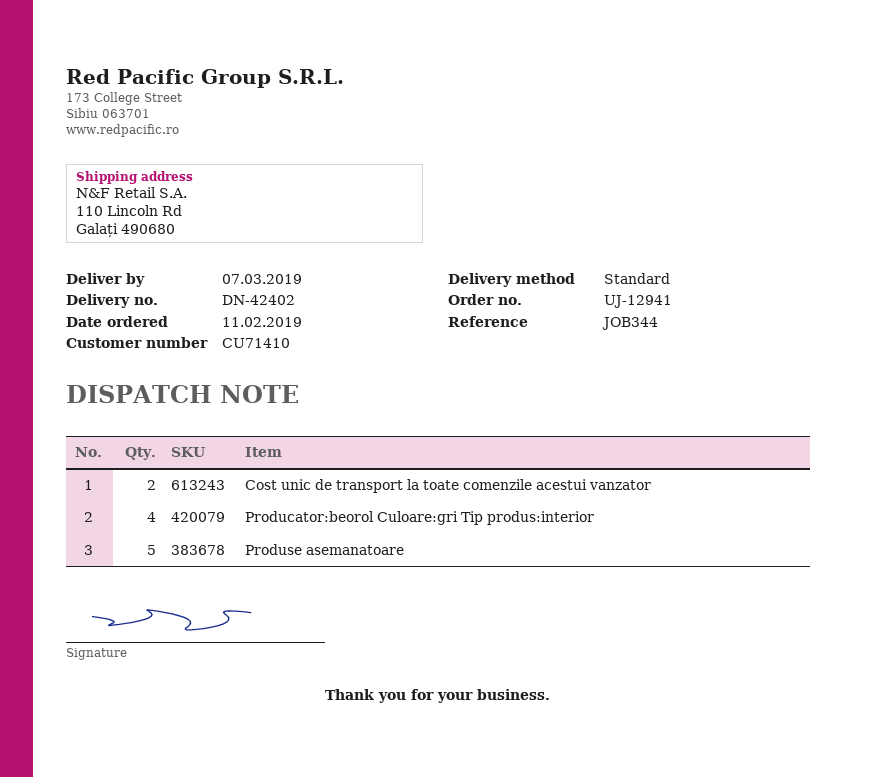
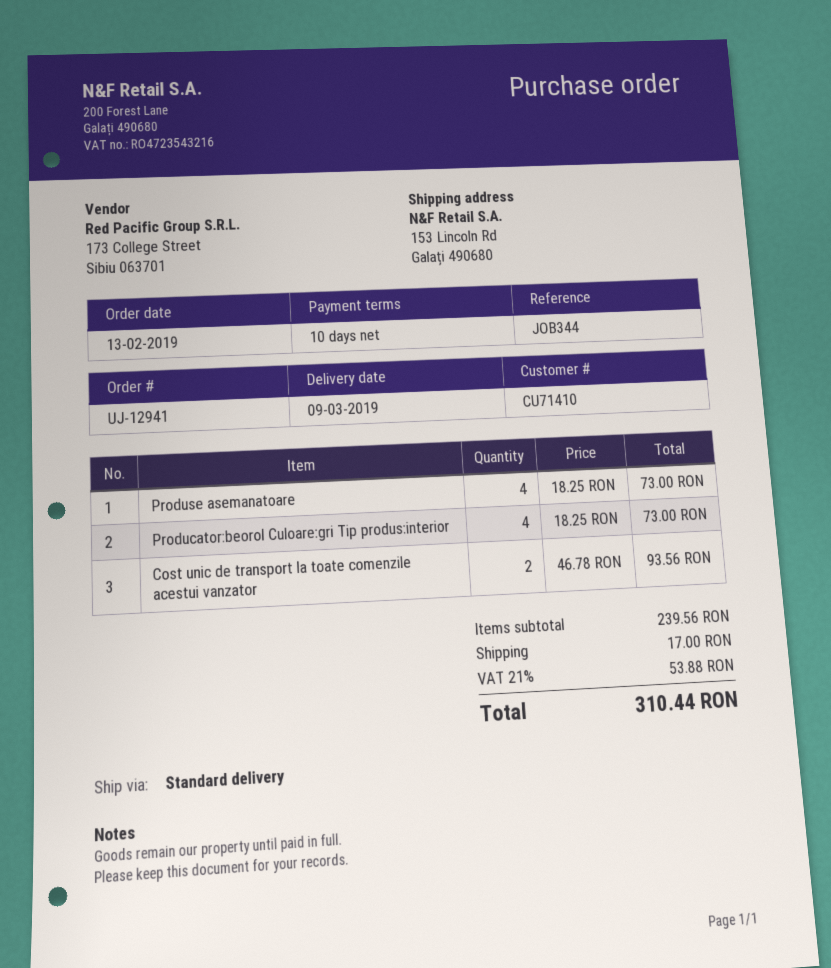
order date: 2019-02-11 -> 2019-02-13
delivery date: 2019-03-07 -> 2019-03-09
ship to: 110 Lincoln Rd, Galați 490680 -> 153 Lincoln Rd, Galați 490680
Produse asemanatoare: 5 -> 4

